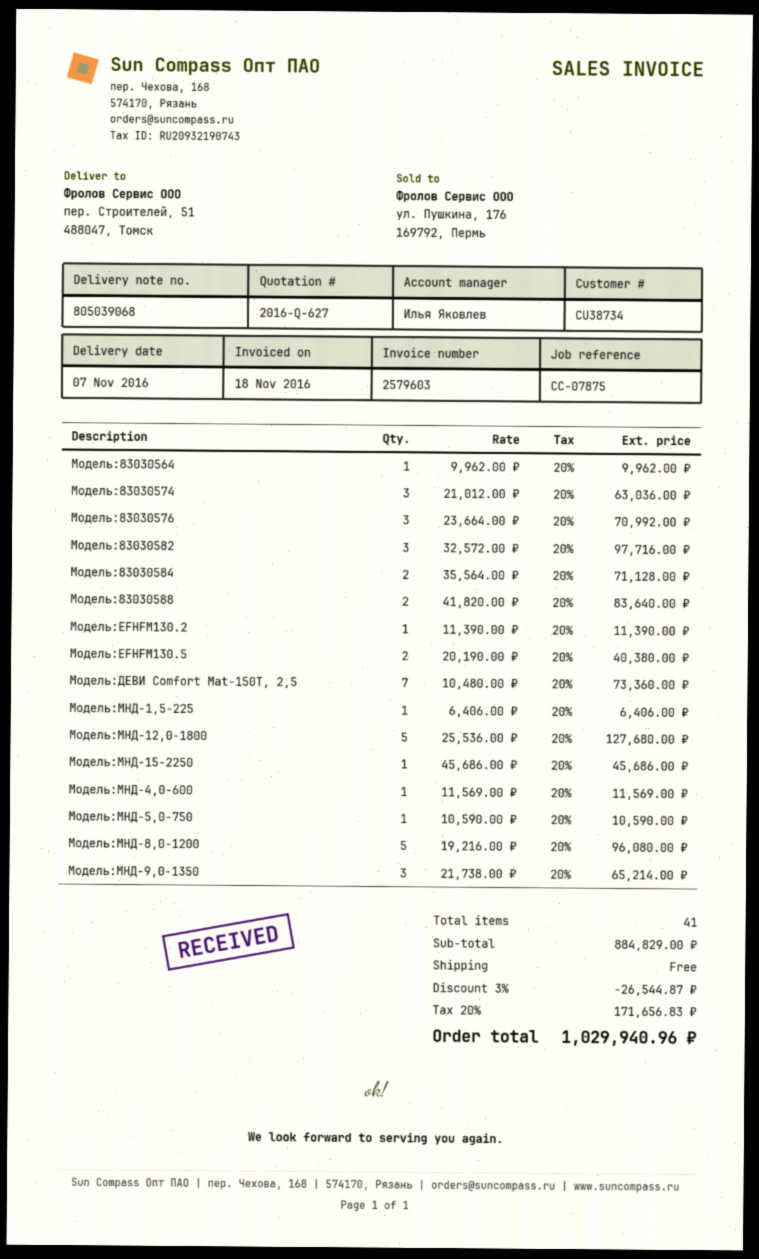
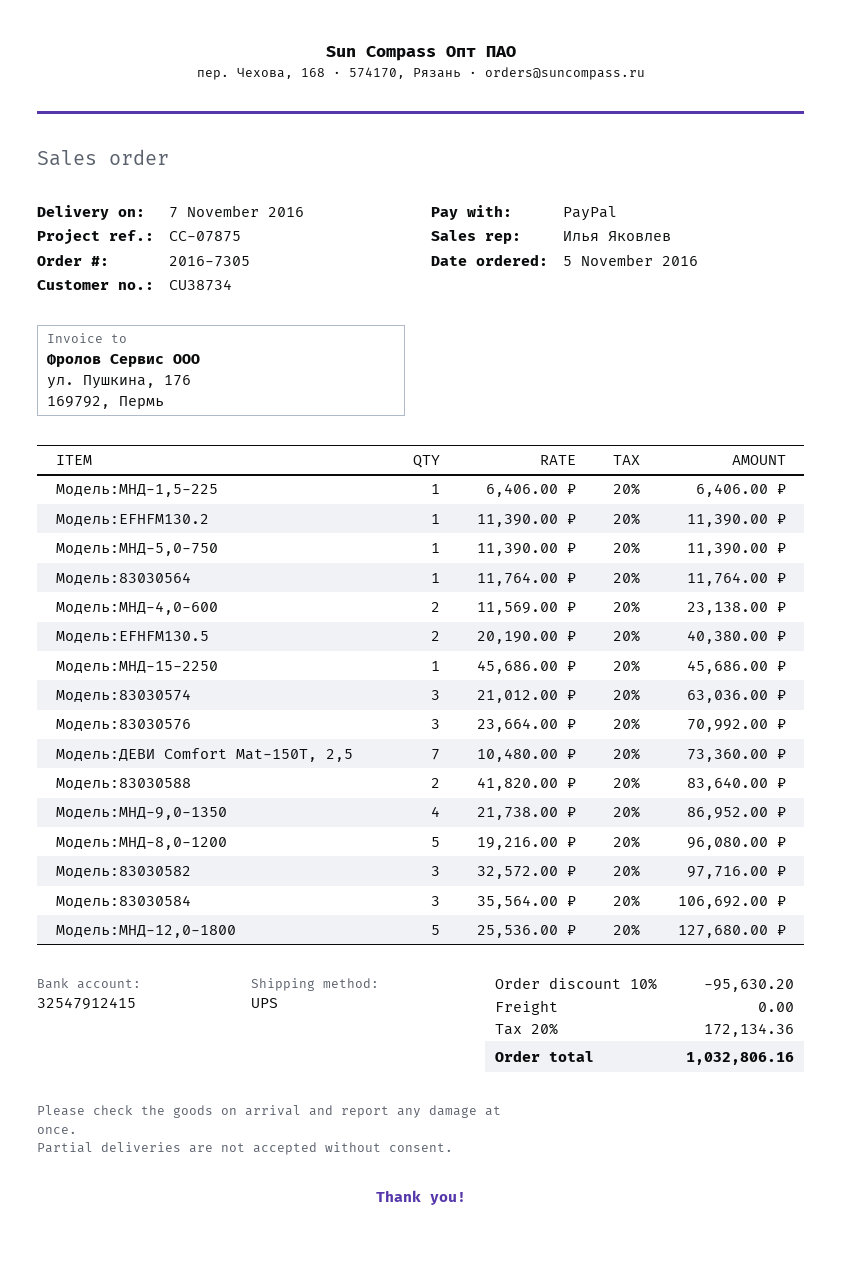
Модель:83030564: 1 x 9962.00 = 9962.00 -> 1 x 11764.00 = 11764.00
Модель:83030584: 2 x 35564.00 = 71128.00 -> 3 x 35564.00 = 106692.00
Модель:МНД-4,0-600: 1 x 11569.00 = 11569.00 -> 2 x 11569.00 = 23138.00
Модель:МНД-5,0-750: 1 x 10590.00 = 10590.00 -> 1 x 11390.00 = 11390.00
Модель:МНД-9,0-1350: 3 x 21738.00 = 65214.00 -> 4 x 21738.00 = 86952.00
discount: 3% = 26544.87 -> 10% = 95630.20
tax: 20% = 171656.83 -> 20% = 172134.36
total: 1029940.96 -> 1032806.16

